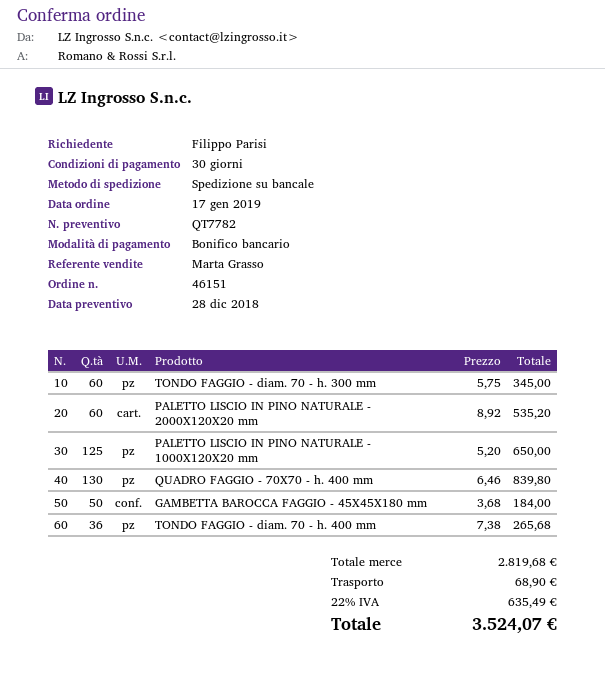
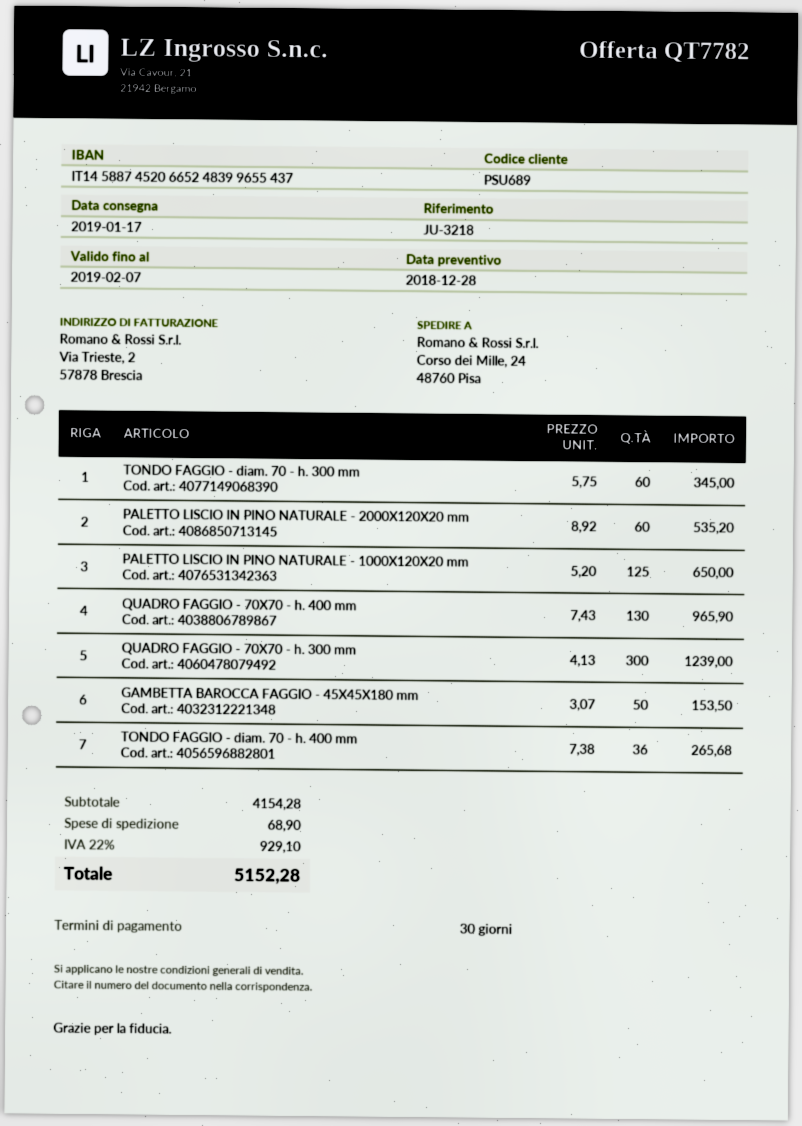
QUADRO FAGGIO - 70X70 - h. 400 mm: 130 x 6.46 = 839.80 -> 130 x 7.43 = 965.90
GAMBETTA BAROCCA FAGGIO - 45X45X180 mm: 50 x 3.68 = 184.00 -> 50 x 3.07 = 153.50
QUADRO FAGGIO - 70X70 - h. 300 mm: none -> 300 x 4.13 = 1239.00
subtotal: 2819.68 -> 4154.28
tax: 22% = 635.49 -> 22% = 929.10
total: 3524.07 -> 5152.28

